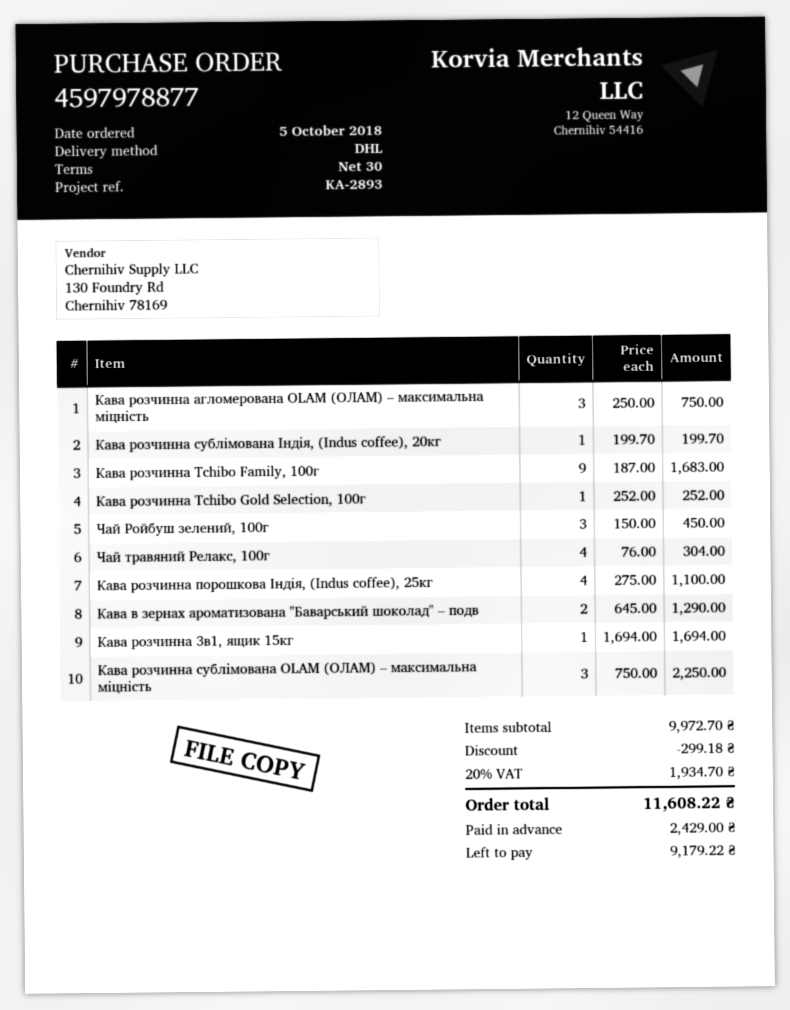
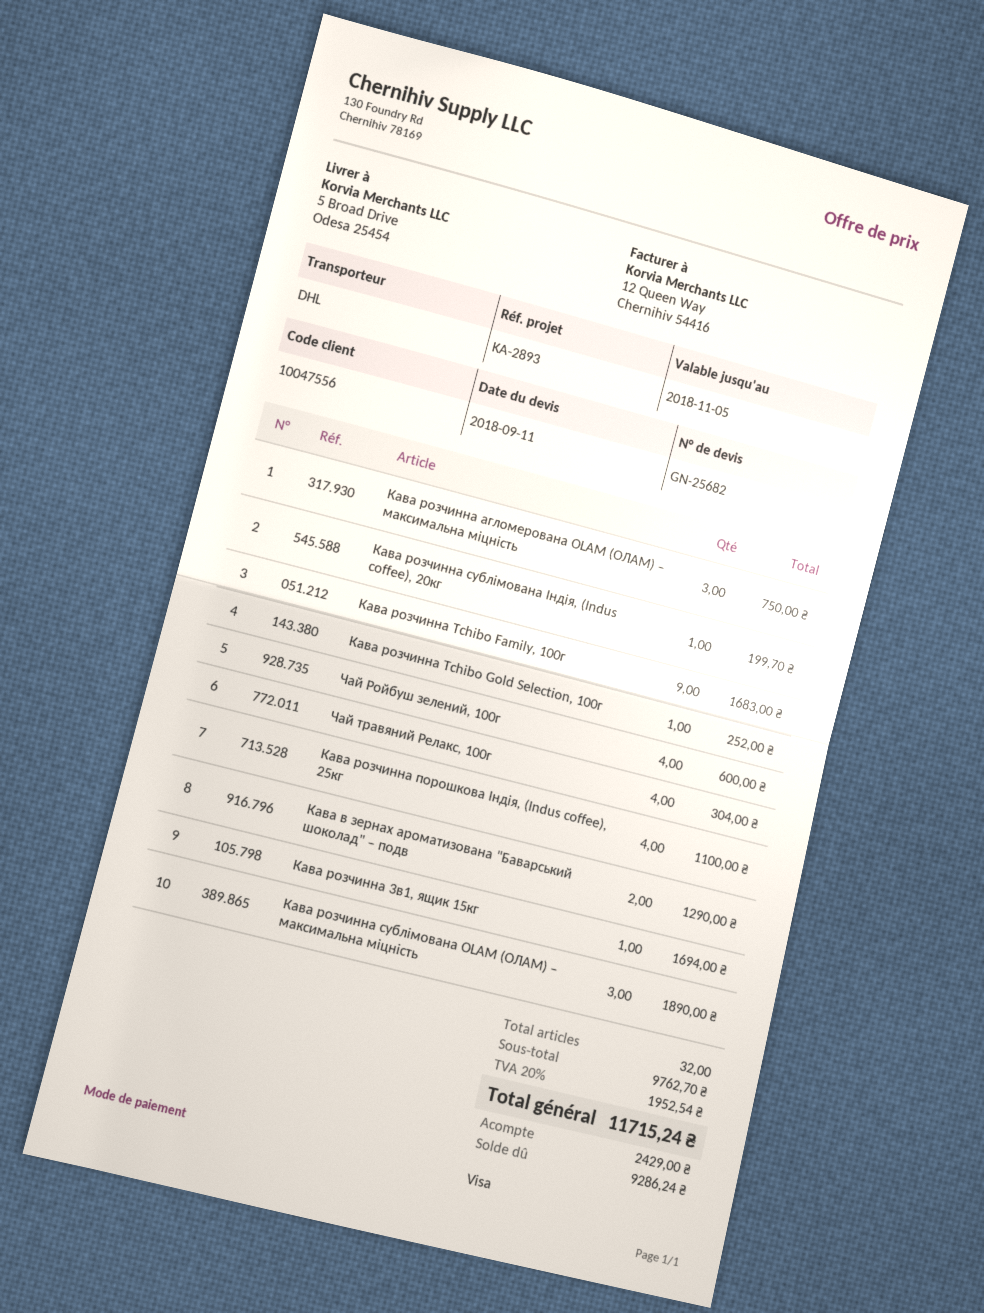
Чай Ройбуш зелений, 100г: 3 for 450.00 -> 4 for 600.00
Кава розчинна сублімована OLAM (ОЛАМ) – максимальна міцність: 3 for 2250.00 -> 3 for 1890.00
subtotal: 9972.70 -> 9762.70
discount: 299.18 -> none
tax: 20% = 1934.70 -> 20% = 1952.54
total: 11608.22 -> 11715.24
balance: 9179.22 -> 9286.24

